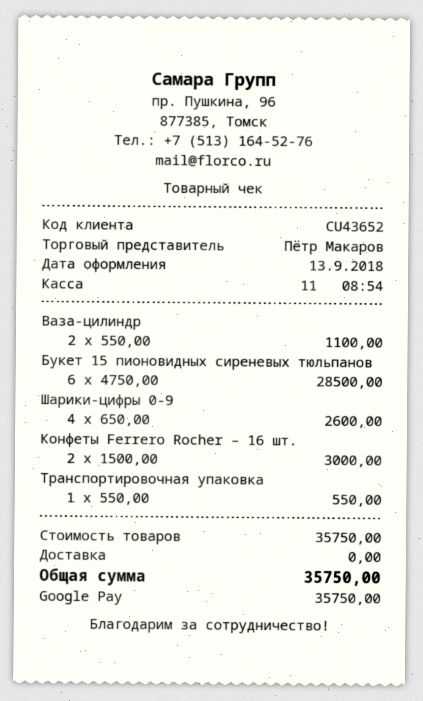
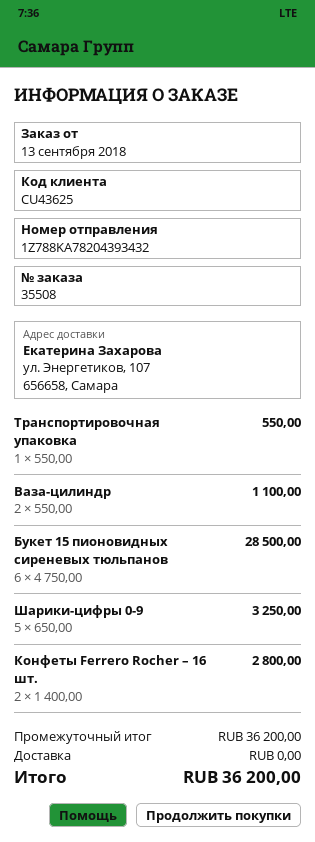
customer number: CU43652 -> CU43625
Шарики-цифры 0-9: 4 x 650.00 = 2600.00 -> 5 x 650.00 = 3250.00
Конфеты Ferrero Rocher – 16 шт.: 2 x 1500.00 = 3000.00 -> 2 x 1400.00 = 2800.00
subtotal: 35750.00 -> 36200.00
total: 35750.00 -> 36200.00

